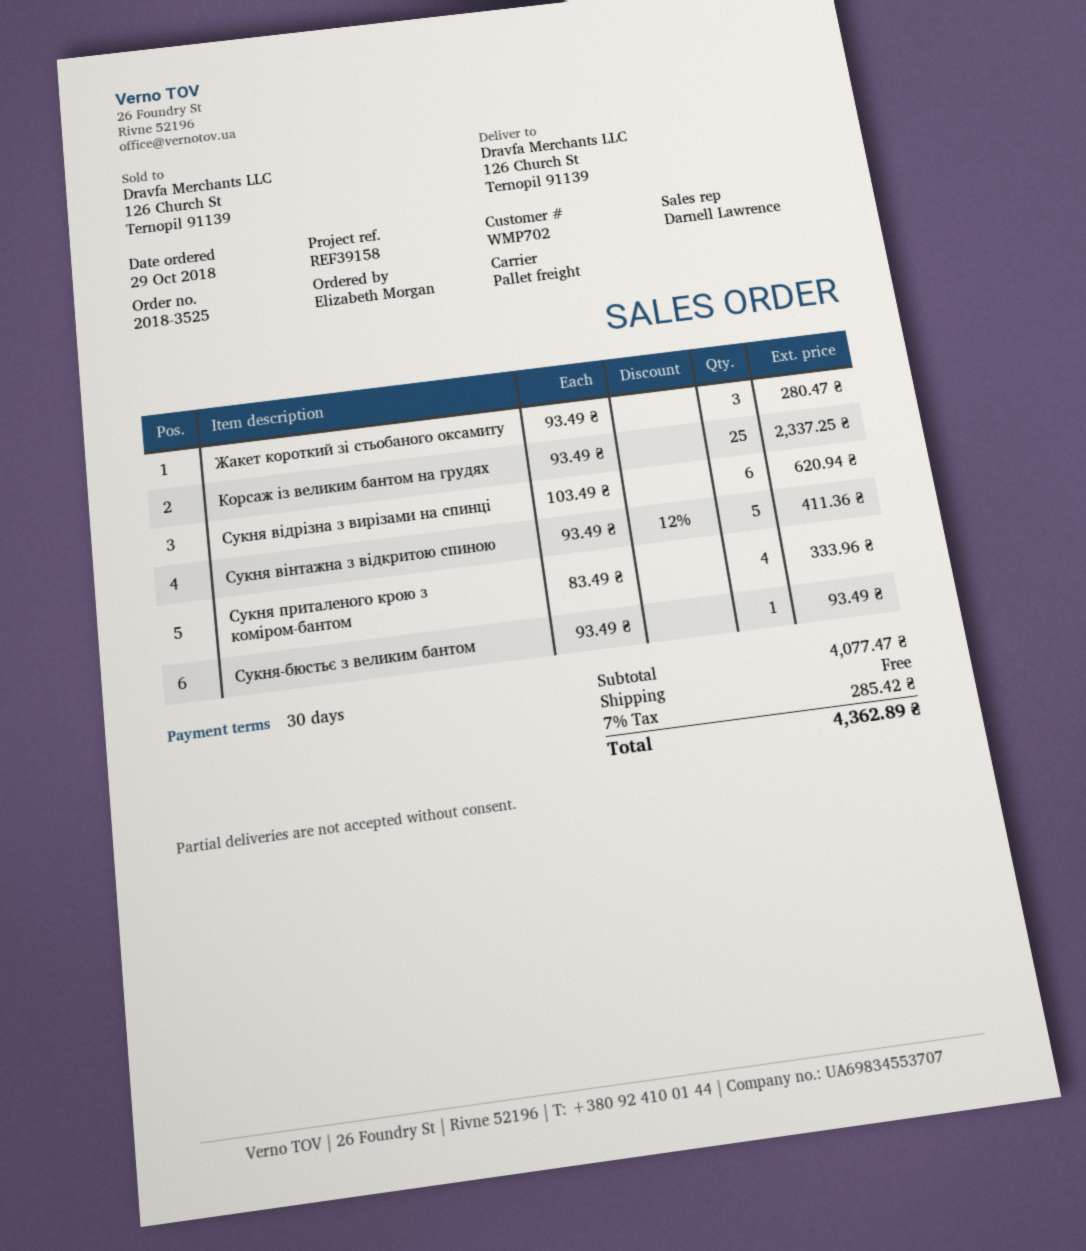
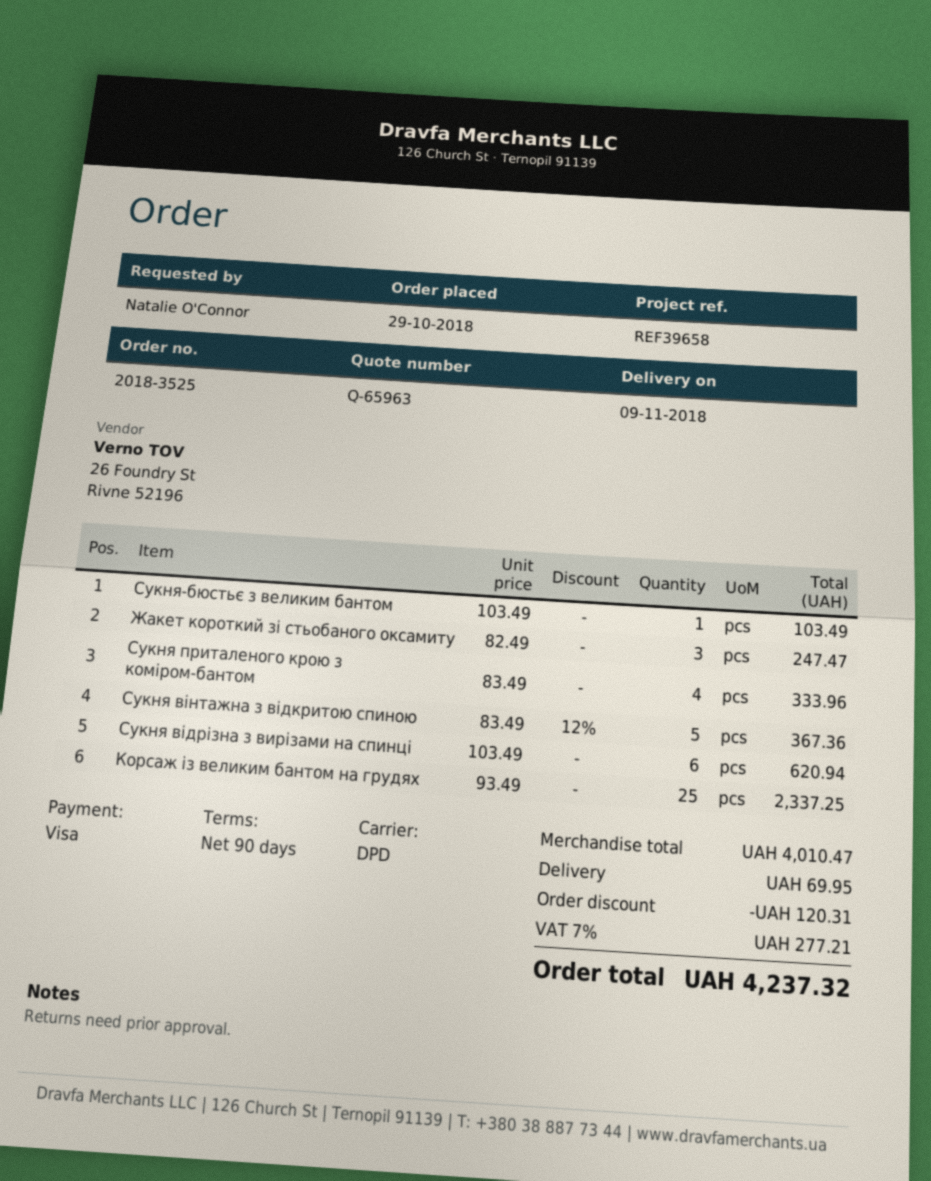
payment terms: 30 days -> 90 days
reference: REF39158 -> REF39658
ordered by: Elizabeth Morgan -> Natalie O'Connor
shipping method: pallet freight -> DPD
Жакет короткий зі стьобаного оксамиту: 3 x 93.49 = 280.47 -> 3 x 82.49 = 247.47
Сукня вінтажна з відкритою спиною: 5 x 93.49 - 12% = 411.36 -> 5 x 83.49 - 12% = 367.36
Сукня-бюстьє з великим бантом: 1 x 93.49 = 93.49 -> 1 x 103.49 = 103.49
subtotal: 4077.47 -> 4010.47
discount: none -> 120.31
shipping: 0.00 -> 69.95
tax: 7% = 285.42 -> 7% = 277.21
total: 4362.89 -> 4237.32

